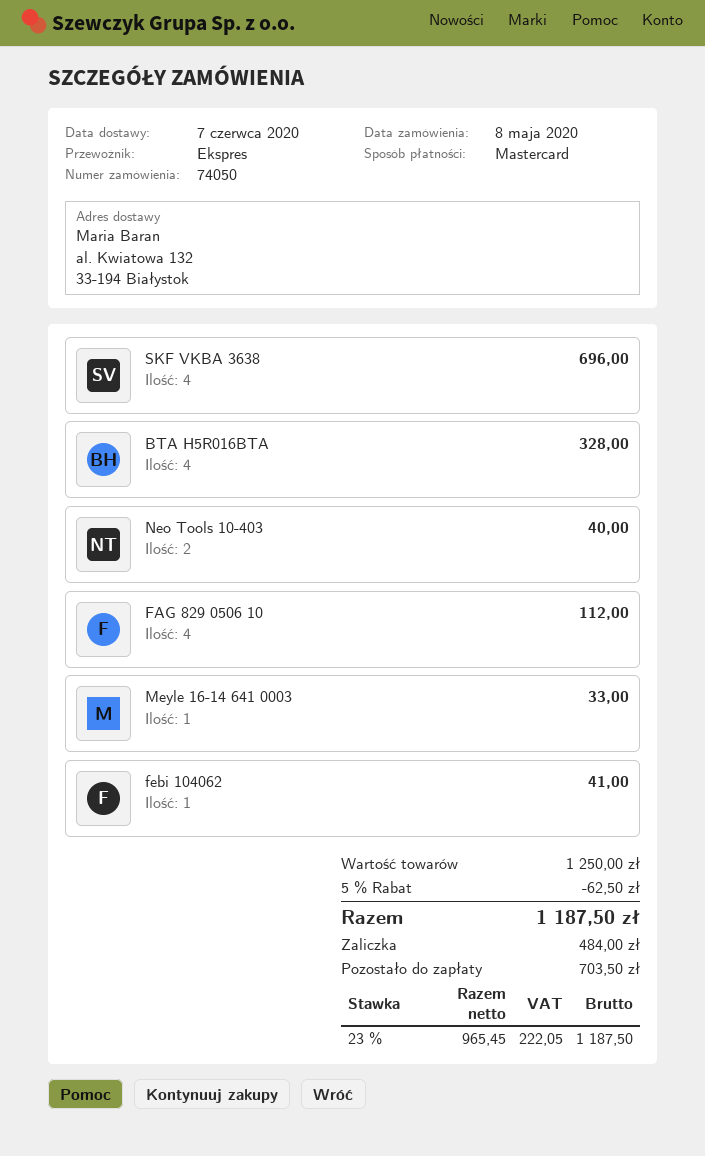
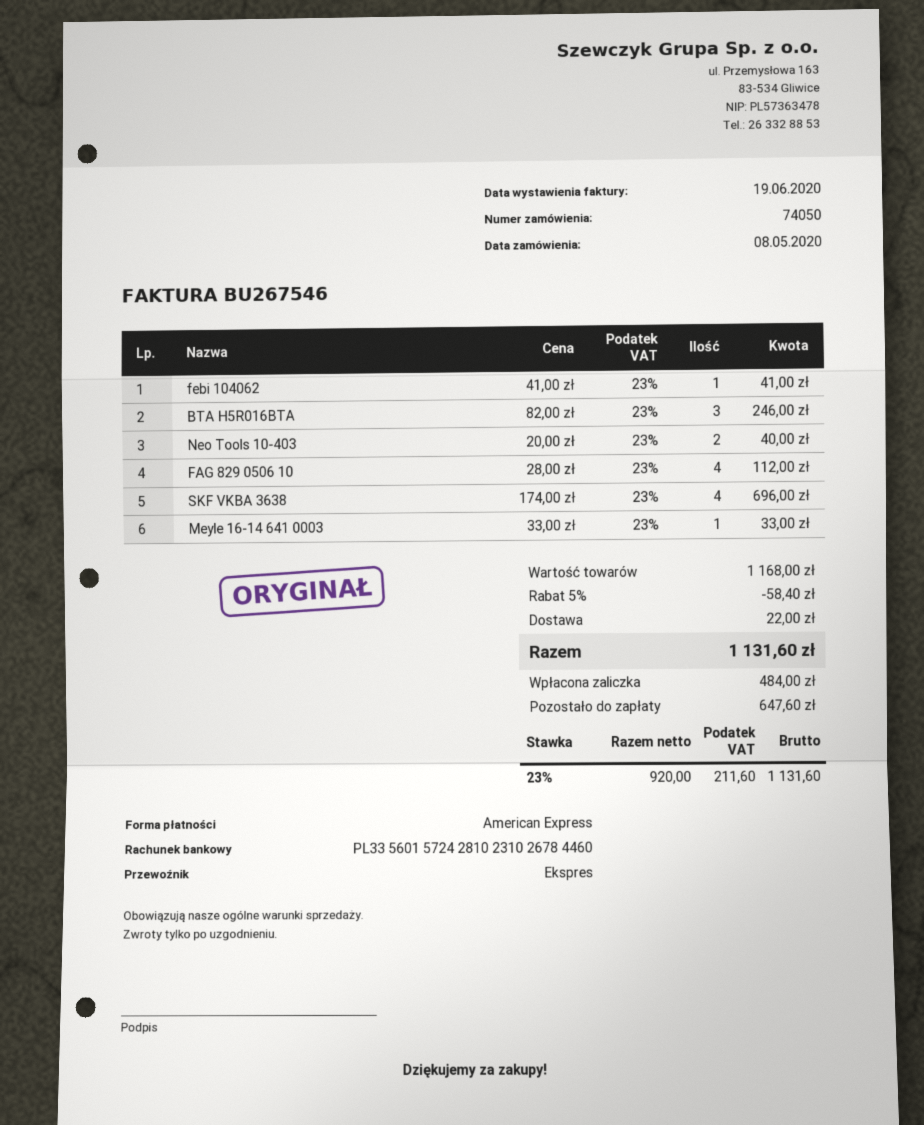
payment method: Mastercard -> American Express
BTA H5R016BTA: 4 for 328.00 -> 3 for 246.00
subtotal: 1250.00 -> 1168.00
discount: 5% = 62.50 -> 5% = 58.40
shipping: none -> 22.00
net: 965.45 -> 920.00
tax: 23% = 222.05 -> 23% = 211.60
total: 1187.50 -> 1131.60
balance: 703.50 -> 647.60

